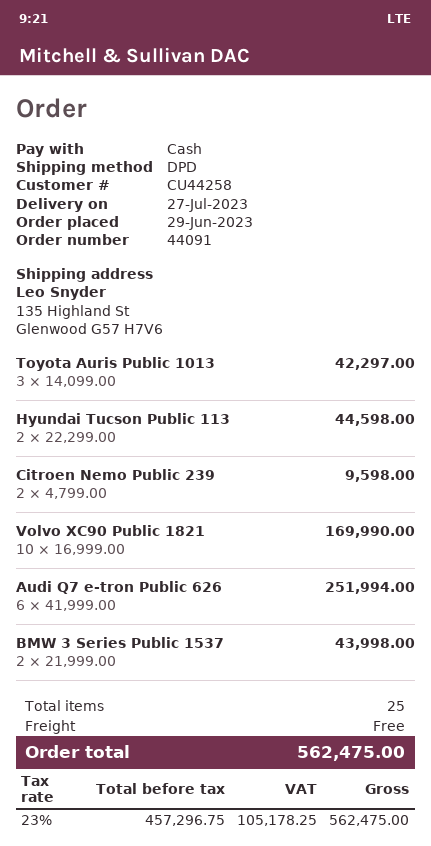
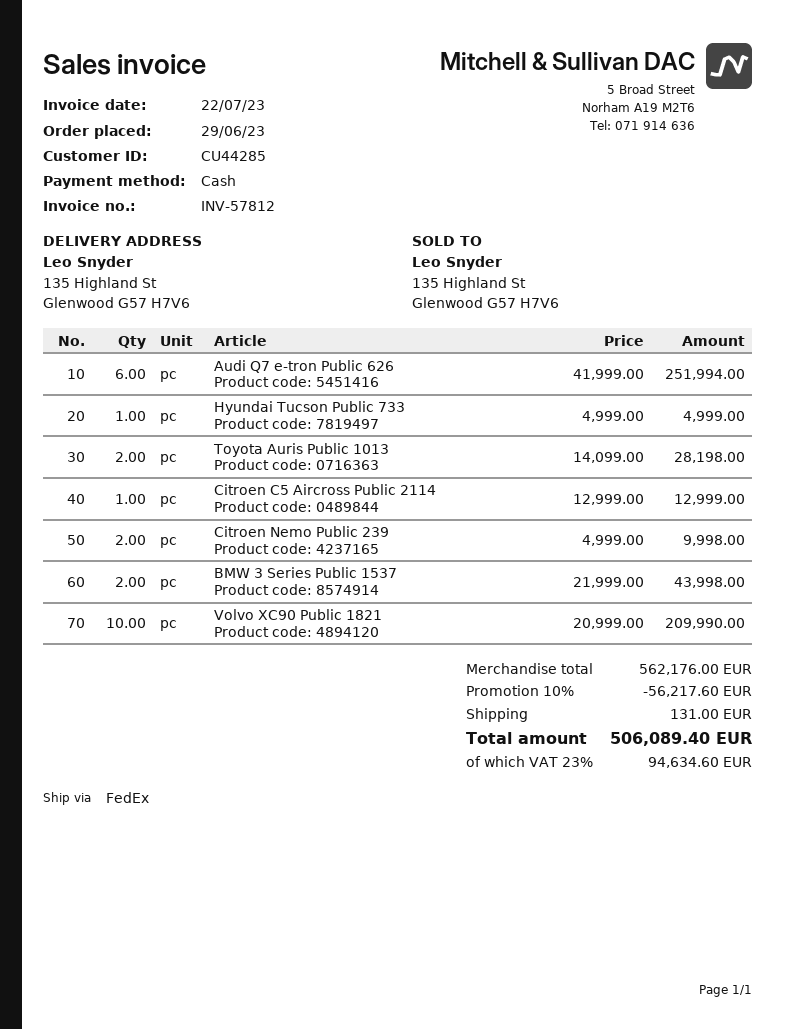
customer number: CU44258 -> CU44285
shipping method: DPD -> FedEx
Toyota Auris Public 1013: 3 x 14099.00 = 42297.00 -> 2 x 14099.00 = 28198.00
Hyundai Tucson Public 113: 2 x 22299.00 = 44598.00 -> none
Citroen Nemo Public 239: 2 x 4799.00 = 9598.00 -> 2 x 4999.00 = 9998.00
Volvo XC90 Public 1821: 10 x 16999.00 = 169990.00 -> 10 x 20999.00 = 209990.00
Hyundai Tucson Public 733: none -> 1 x 4999.00 = 4999.00
Citroen C5 Aircross Public 2114: none -> 1 x 12999.00 = 12999.00
discount: none -> 10% = 56217.60
shipping: 0.00 -> 131.00
tax: 23% = 105178.25 -> 23% = 94634.60
total: 562475.00 -> 506089.40

